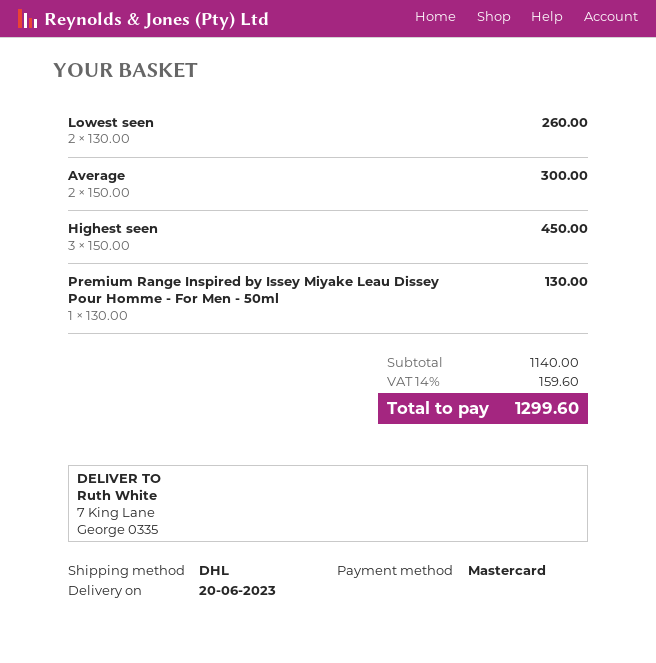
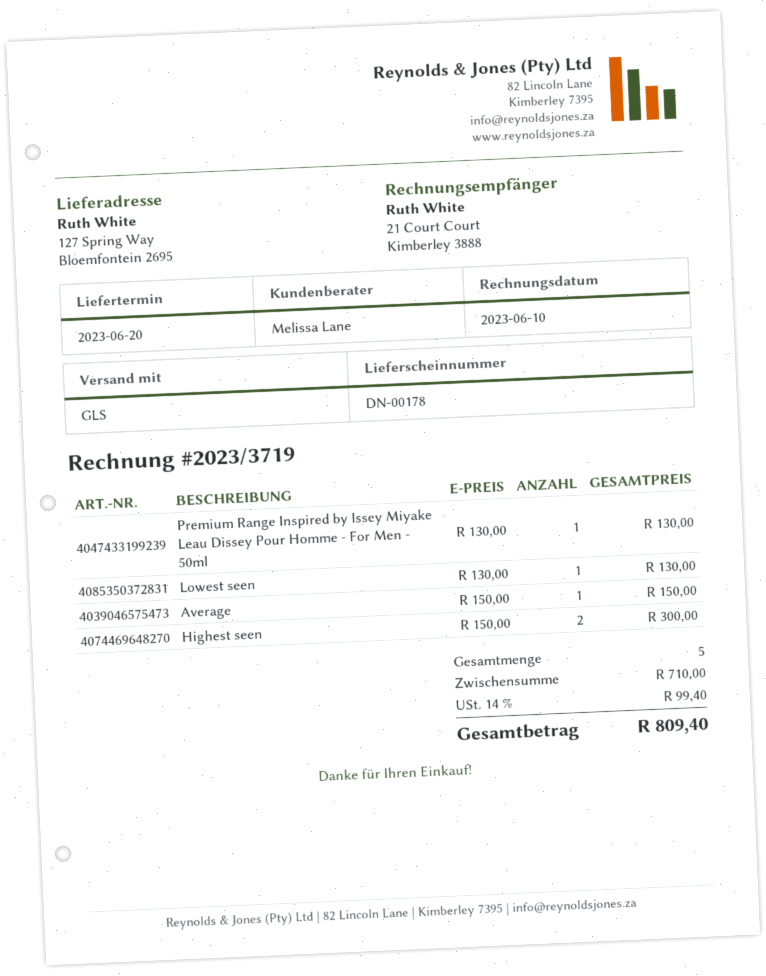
shipping method: DHL -> GLS
ship to: 7 King Lane, George 0335 -> 127 Spring Way, Bloemfontein 2695
Lowest seen: 2 x 130.00 = 260.00 -> 1 x 130.00 = 130.00
Average: 2 x 150.00 = 300.00 -> 1 x 150.00 = 150.00
Highest seen: 3 x 150.00 = 450.00 -> 2 x 150.00 = 300.00
subtotal: 1140.00 -> 710.00
tax: 14% = 159.60 -> 14% = 99.40
total: 1299.60 -> 809.40

